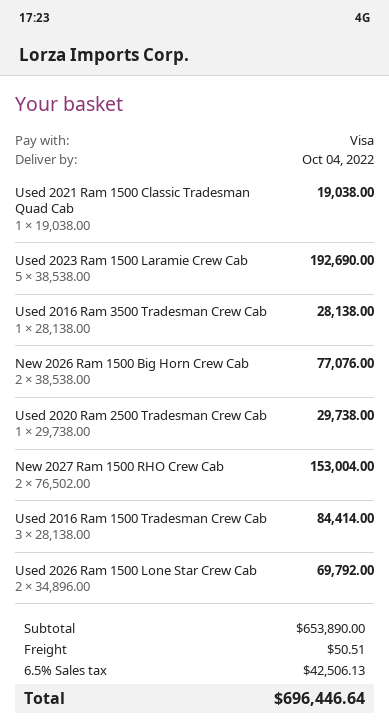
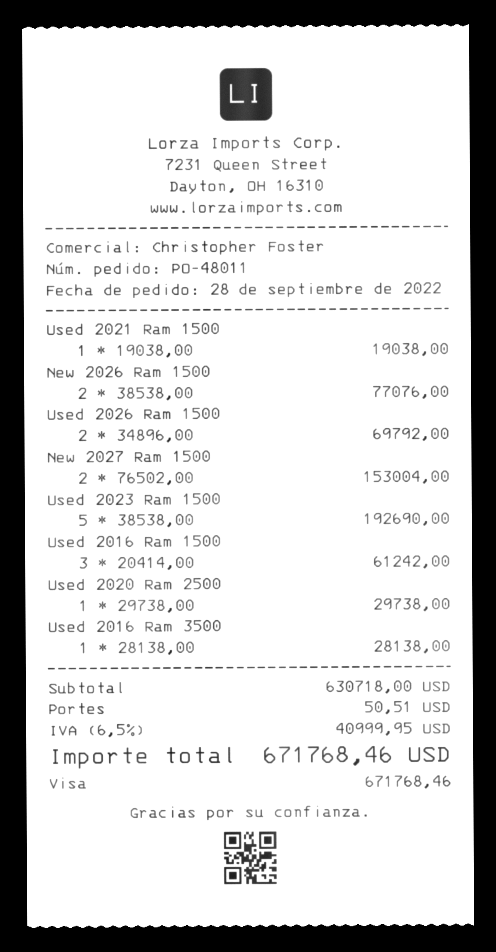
Used 2016 Ram 1500 Tradesman Crew Cab: 3 x 28138.00 = 84414.00 -> 3 x 20414.00 = 61242.00
subtotal: 653890.00 -> 630718.00
tax: 6.5% = 42506.13 -> 6.5% = 40999.95
total: 696446.64 -> 671768.46

